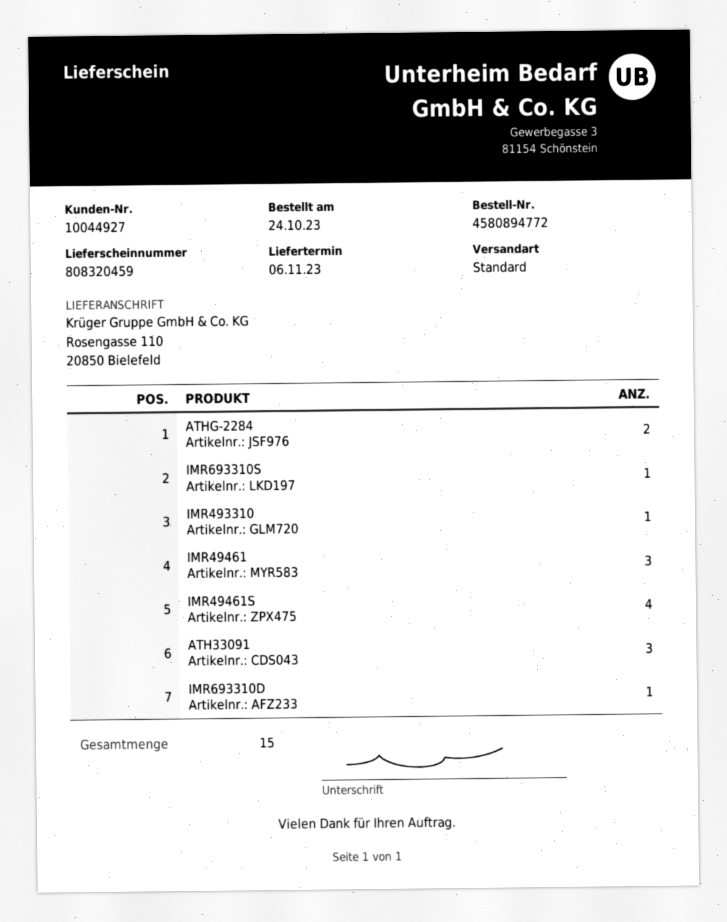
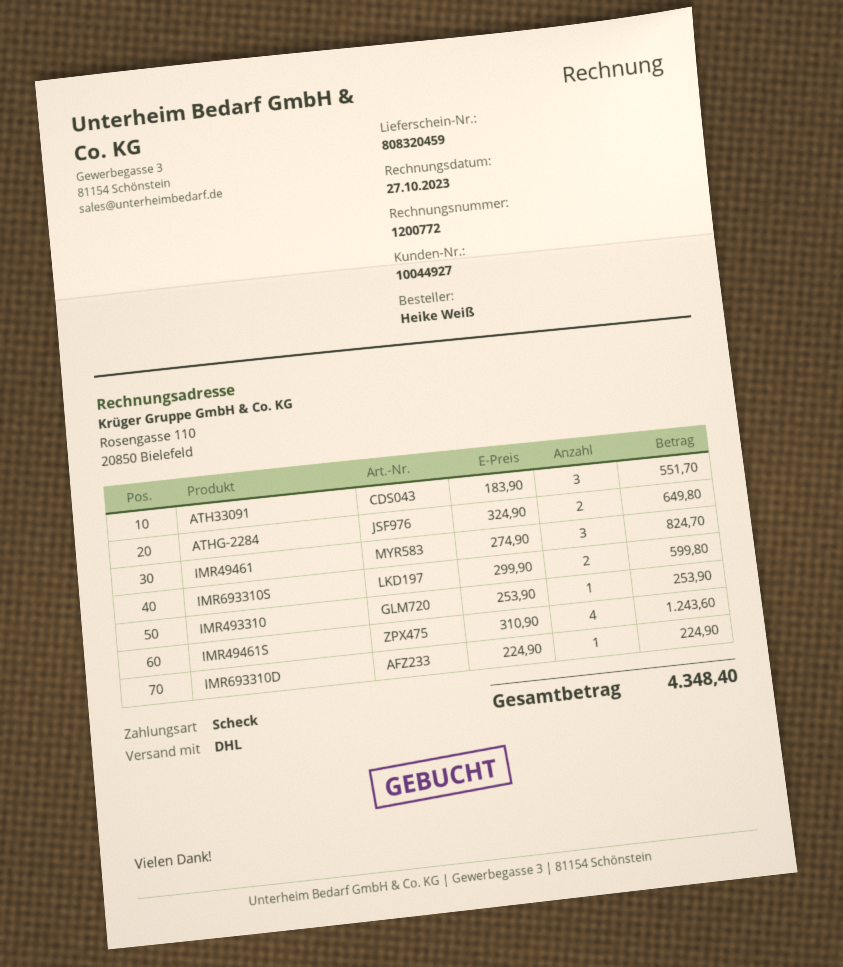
shipping method: standard -> DHL
IMR693310S: 1 -> 2

